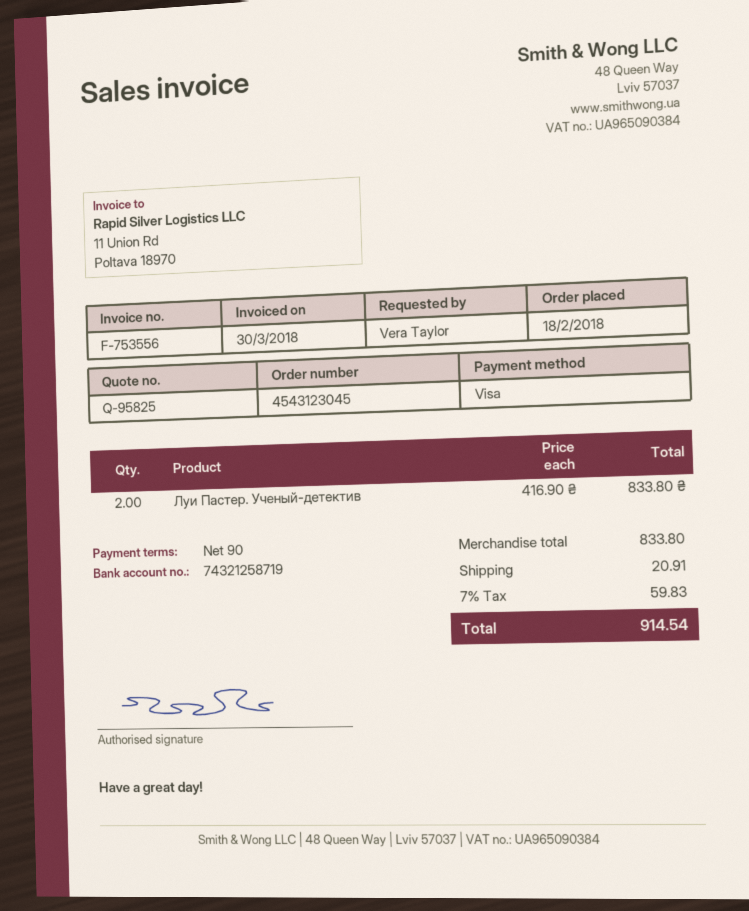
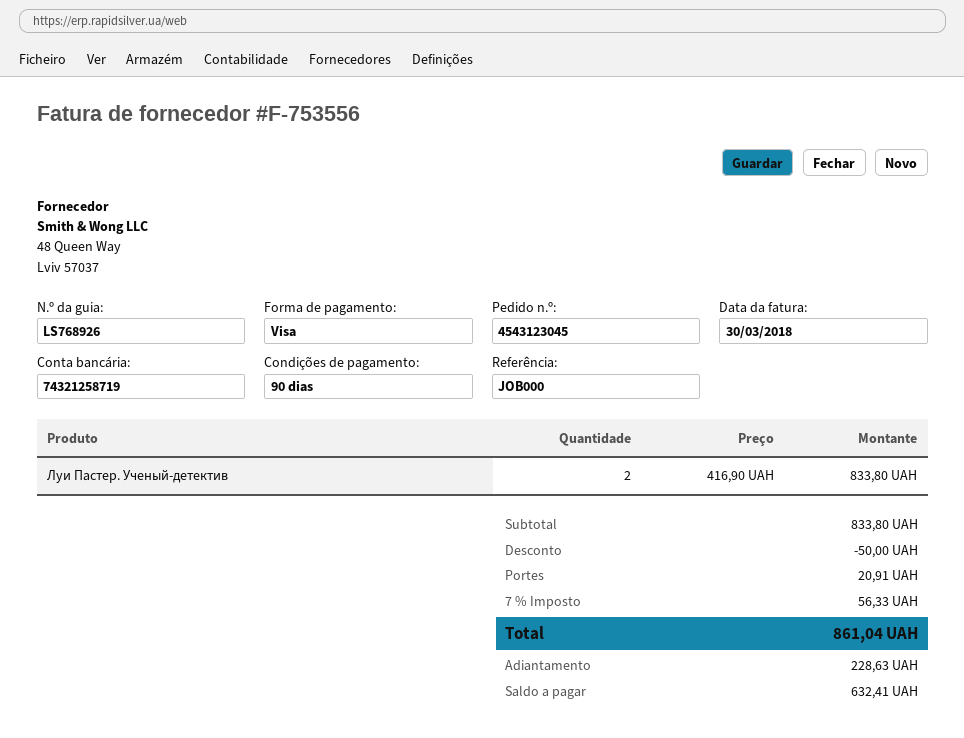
discount: none -> 50.00
tax: 7% = 59.83 -> 7% = 56.33
total: 914.54 -> 861.04

